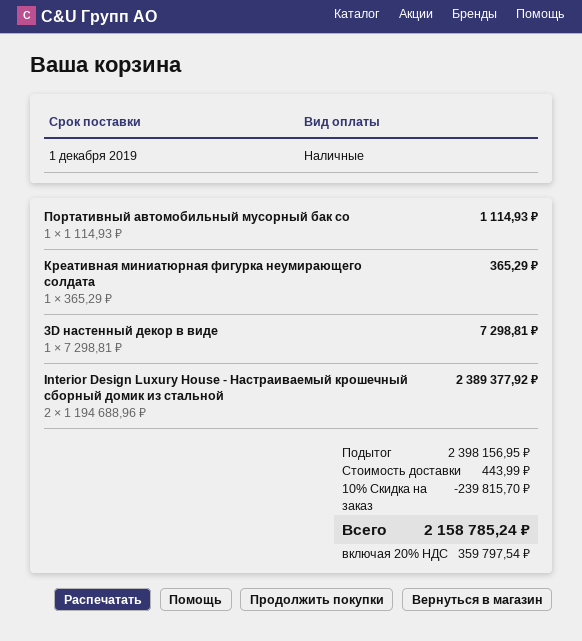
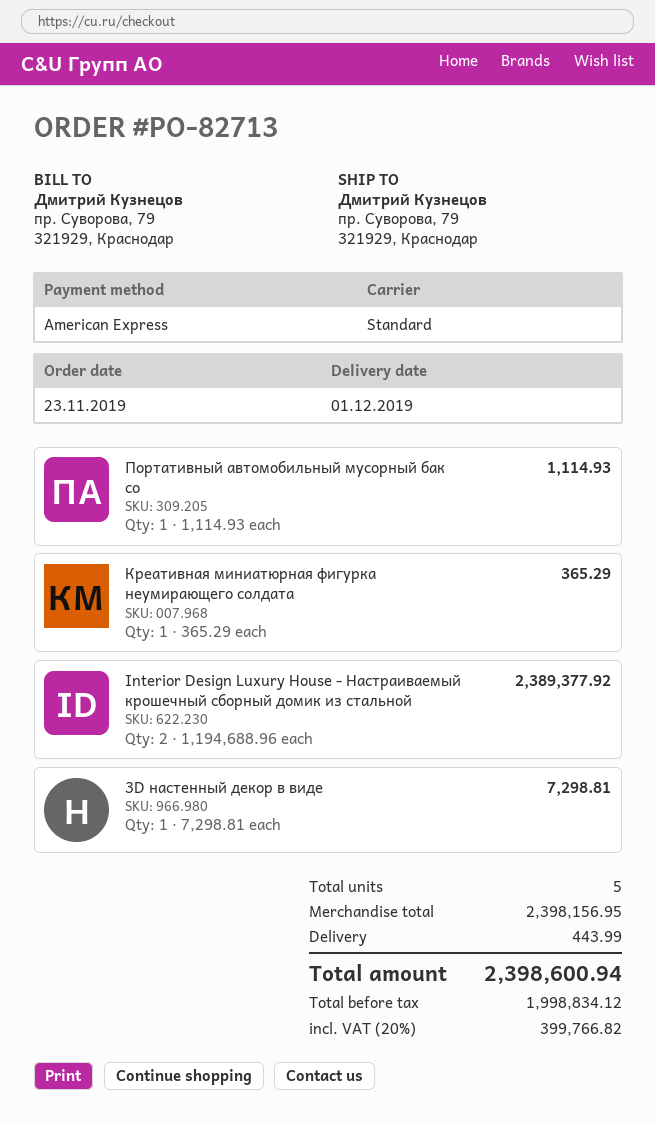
payment method: cash -> American Express
discount: 10% = 239815.70 -> none
tax: 20% = 359797.54 -> 20% = 399766.82
total: 2158785.24 -> 2398600.94

